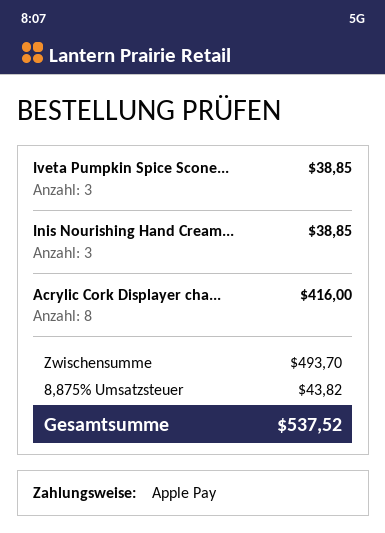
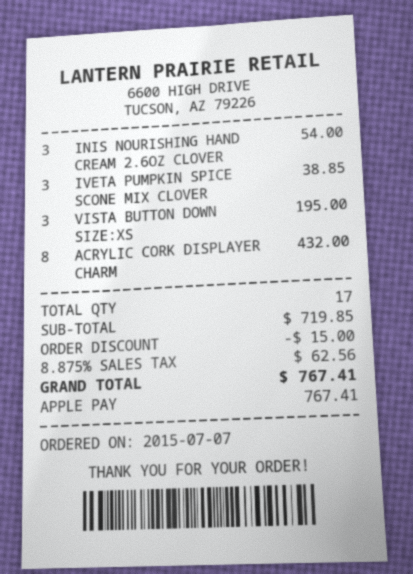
Inis Nourishing Hand Cream...: 3 for 38.85 -> 3 for 54.00
Acrylic Cork Displayer cha...: 8 for 416.00 -> 8 for 432.00
VISTA BUTTON DOWN SIZE:XS: none -> 3 for 195.00
subtotal: 493.70 -> 719.85
discount: none -> 15.00
tax: 8.875% = 43.82 -> 8.875% = 62.56
total: 537.52 -> 767.41

